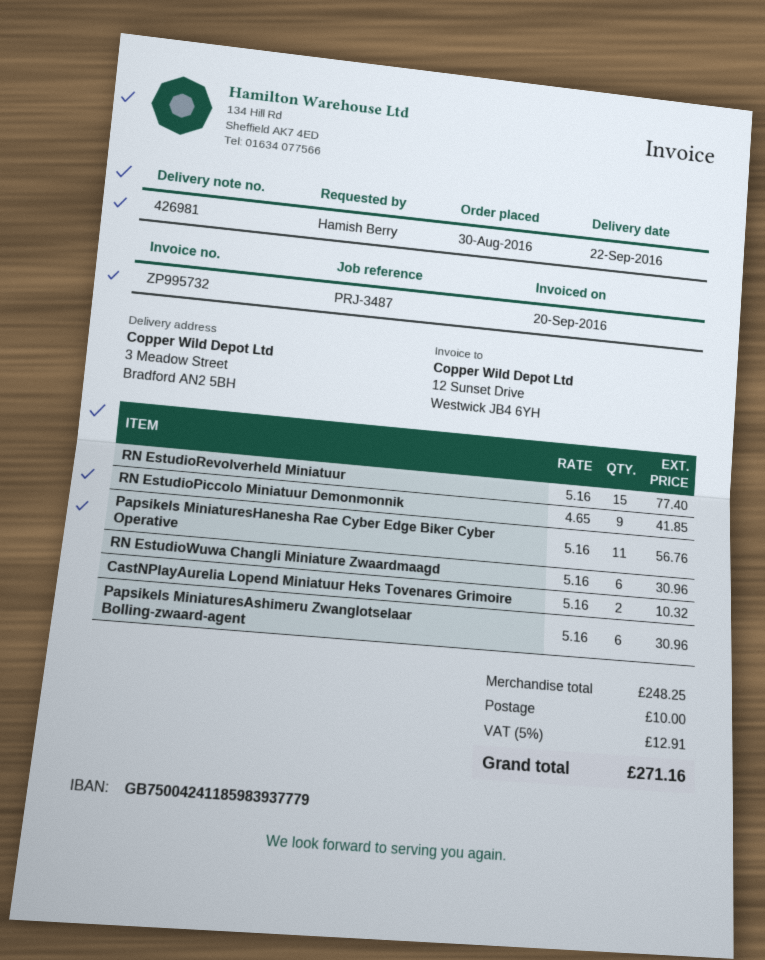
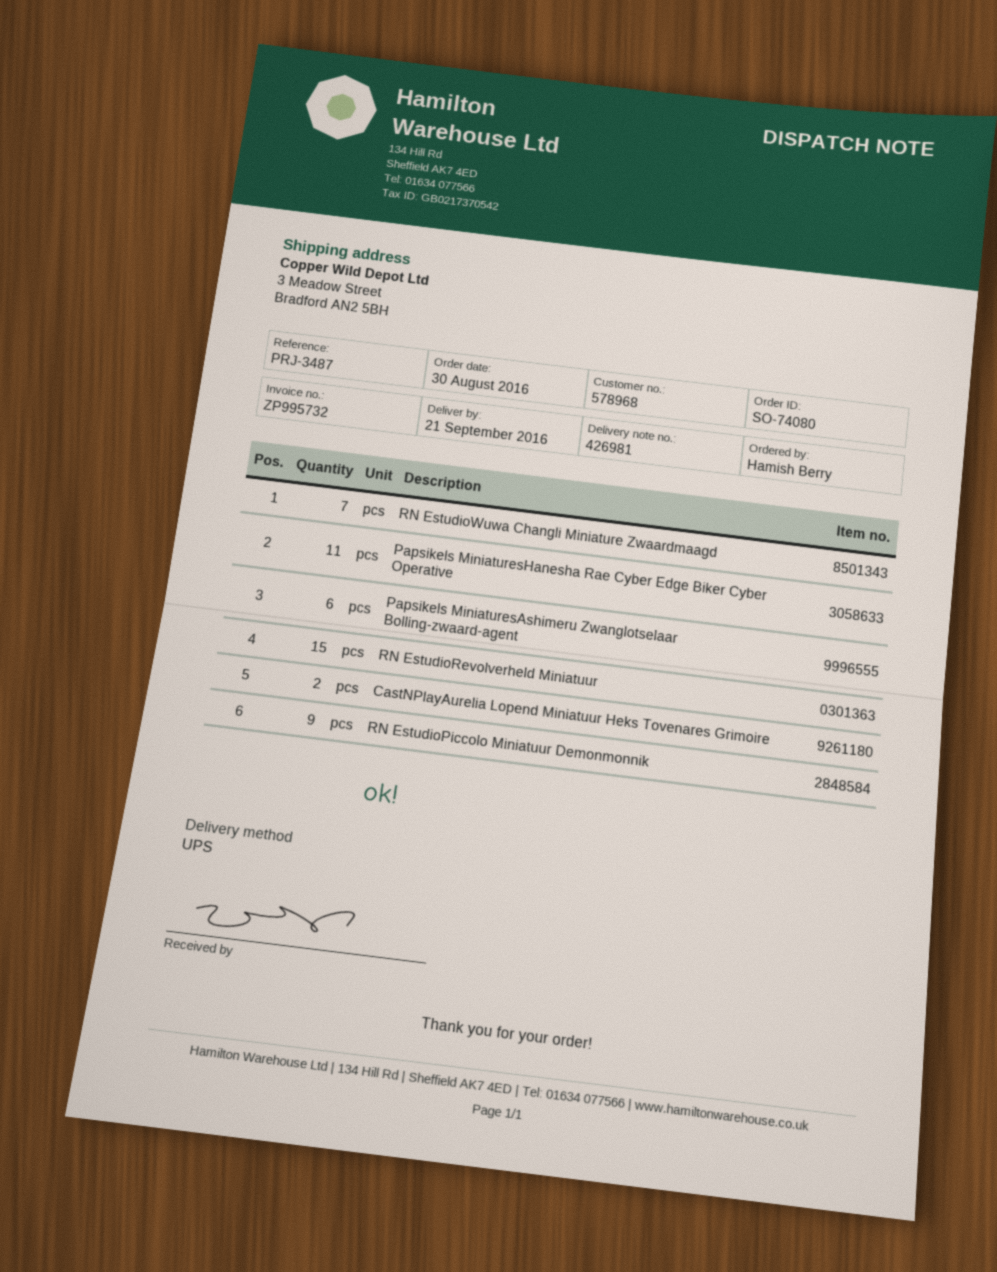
delivery date: 2016-09-22 -> 2016-09-21
RN EstudioWuwa Changli Miniature Zwaardmaagd: 6 -> 7

